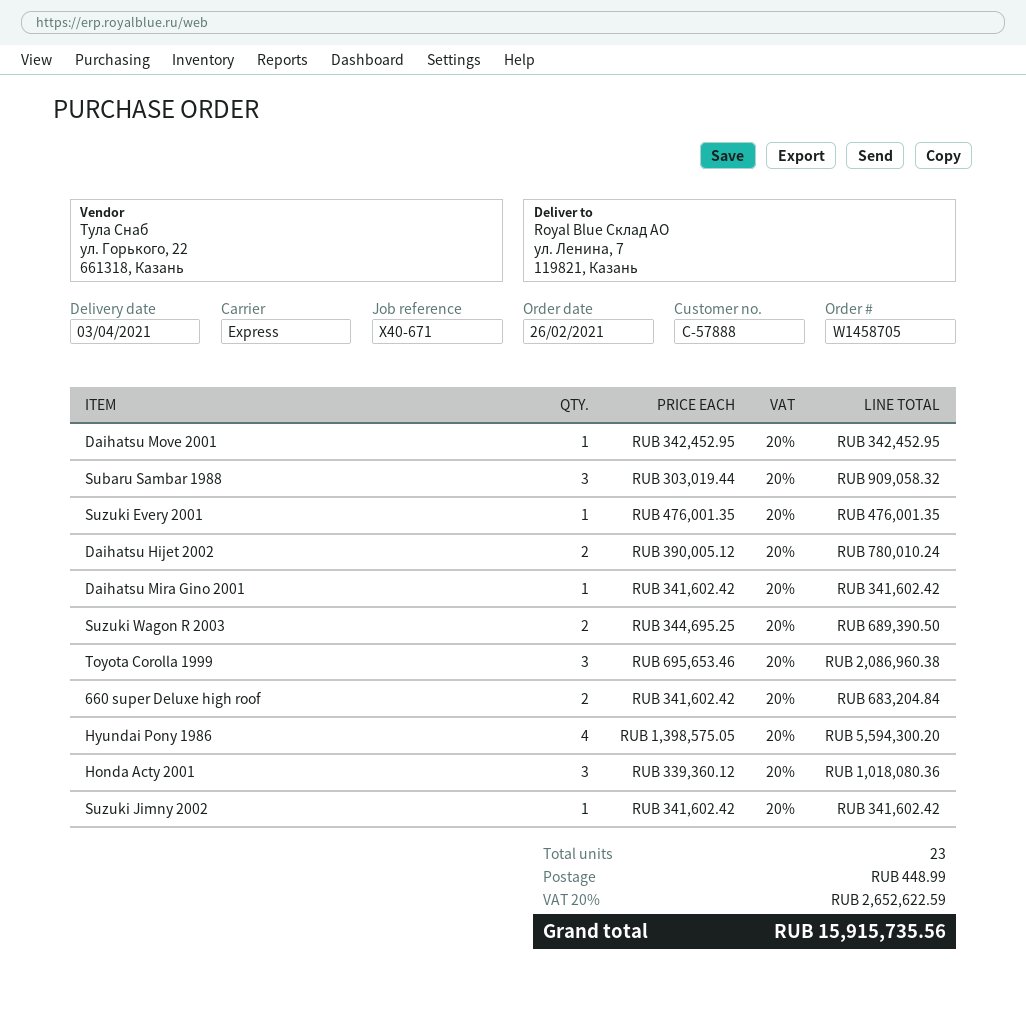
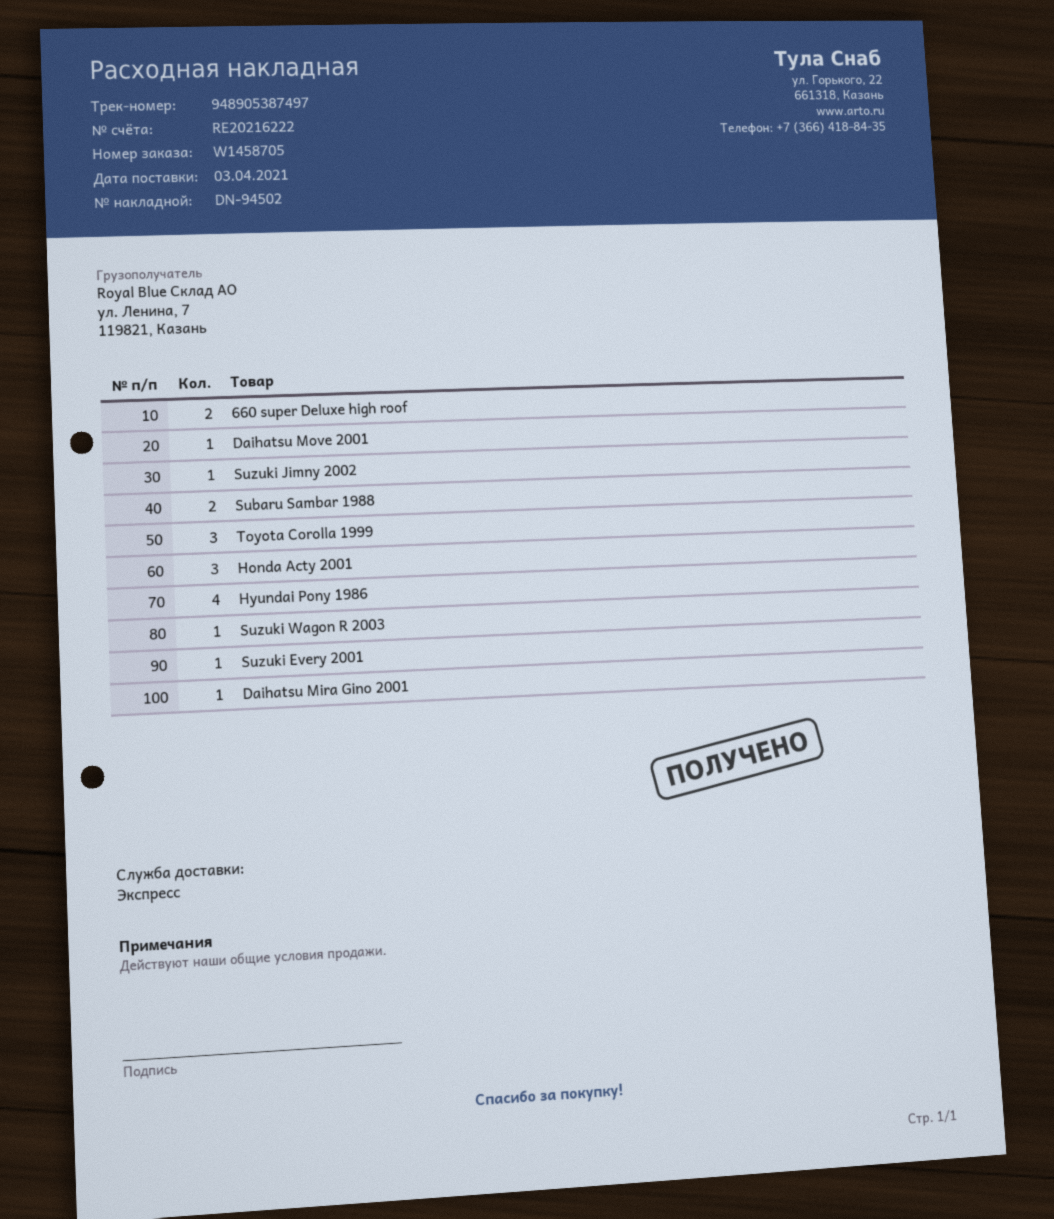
Subaru Sambar 1988: 3 -> 2
Daihatsu Hijet 2002: 2 -> none
Suzuki Wagon R 2003: 2 -> 1

